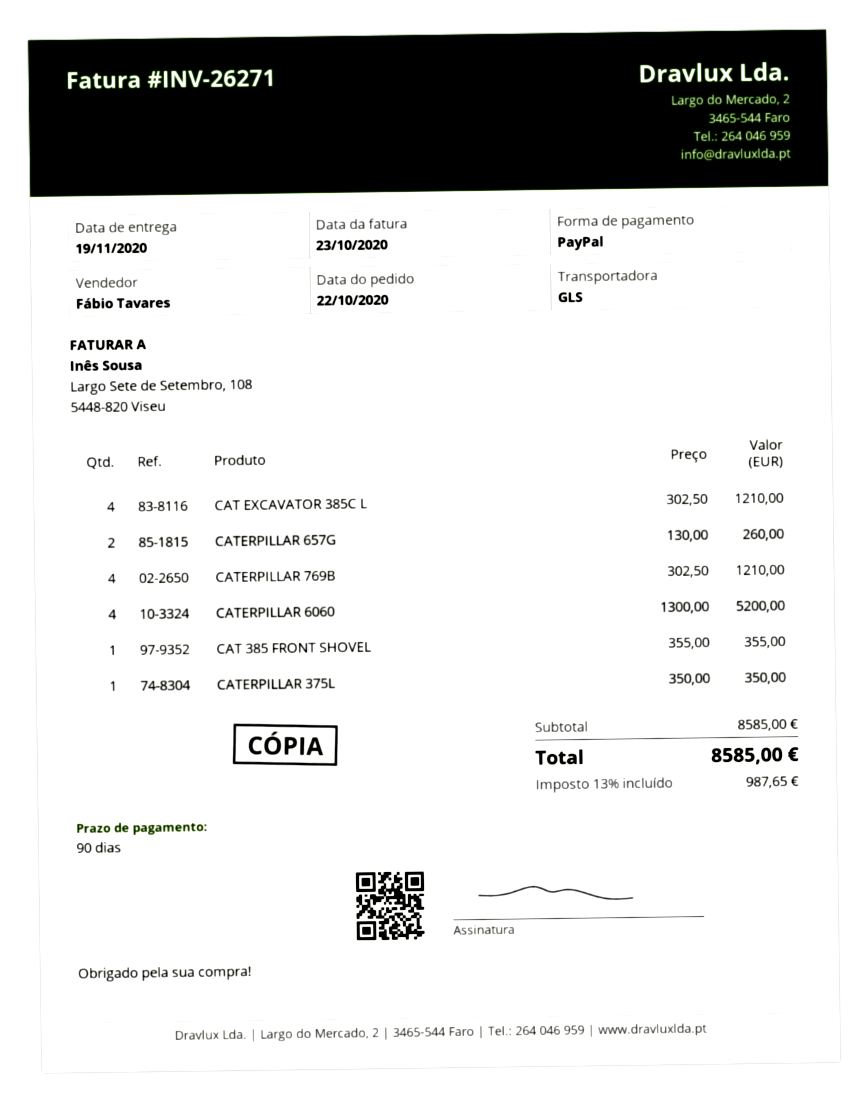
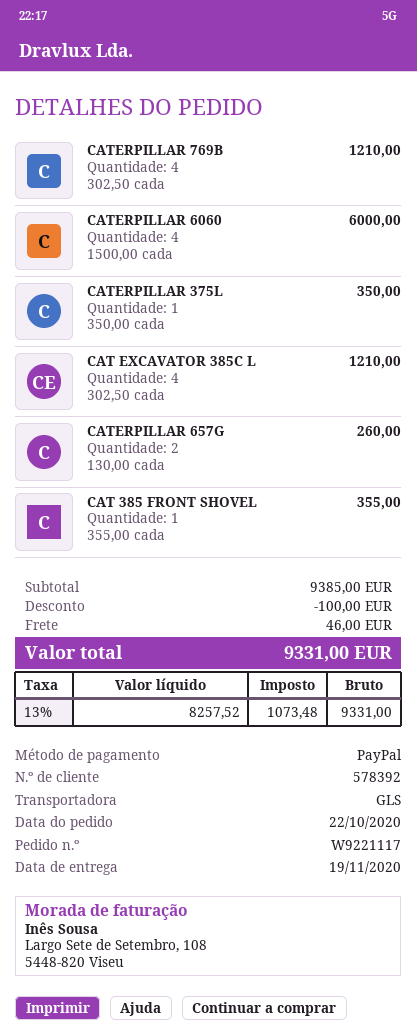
CATERPILLAR 6060: 4 x 1300.00 = 5200.00 -> 4 x 1500.00 = 6000.00
subtotal: 8585.00 -> 9385.00
discount: none -> 100.00
shipping: none -> 46.00
tax: 13% = 987.65 -> 13% = 1073.48
total: 8585.00 -> 9331.00

